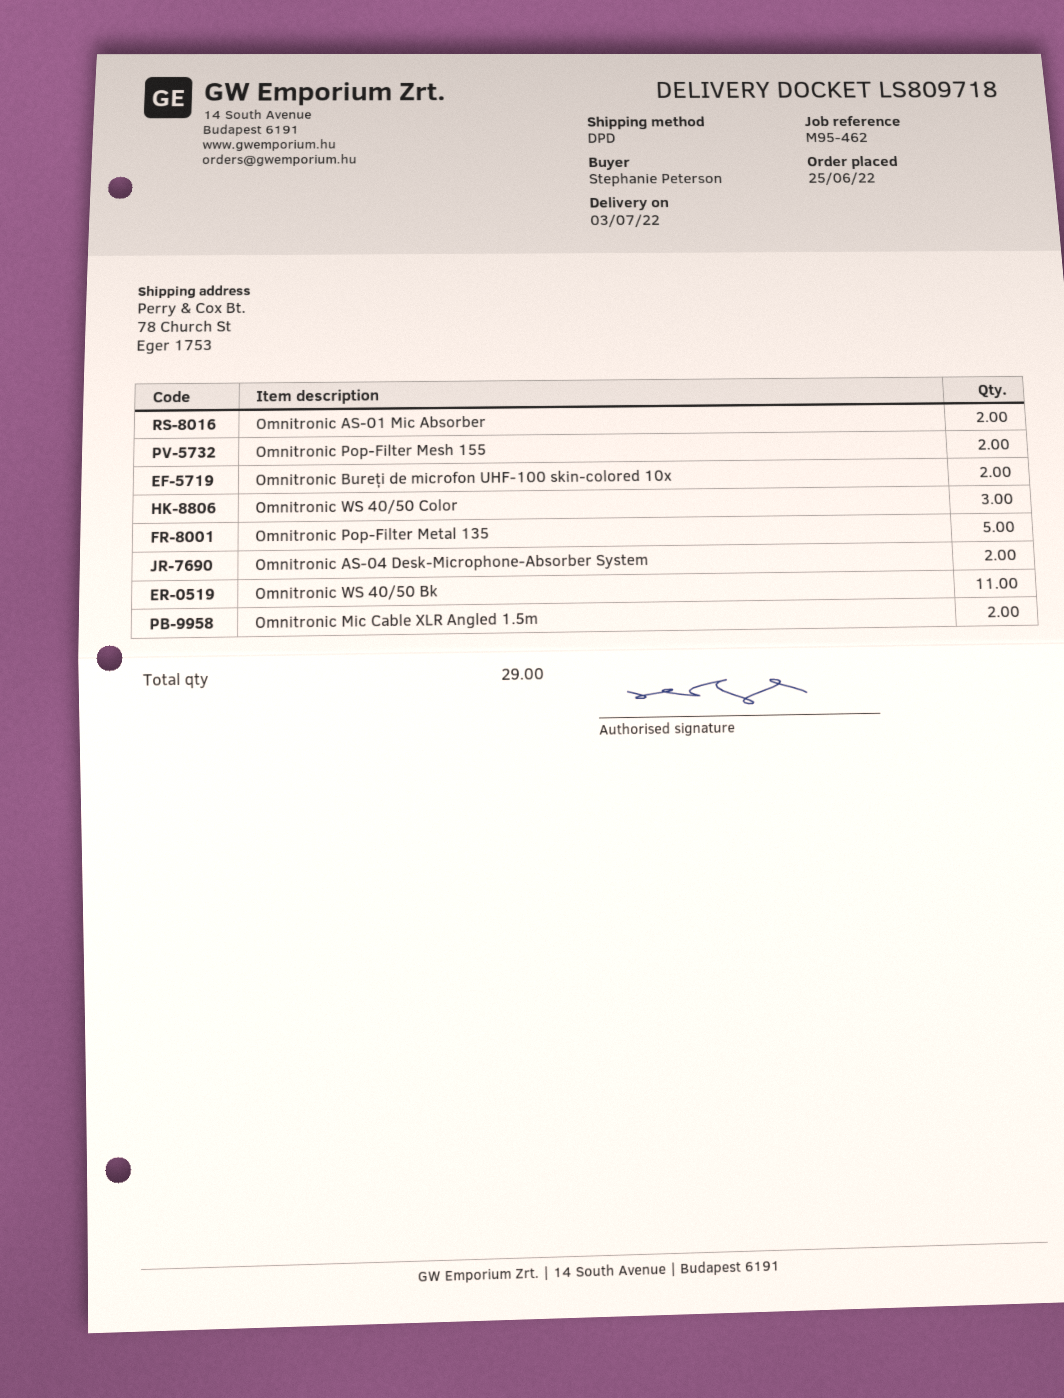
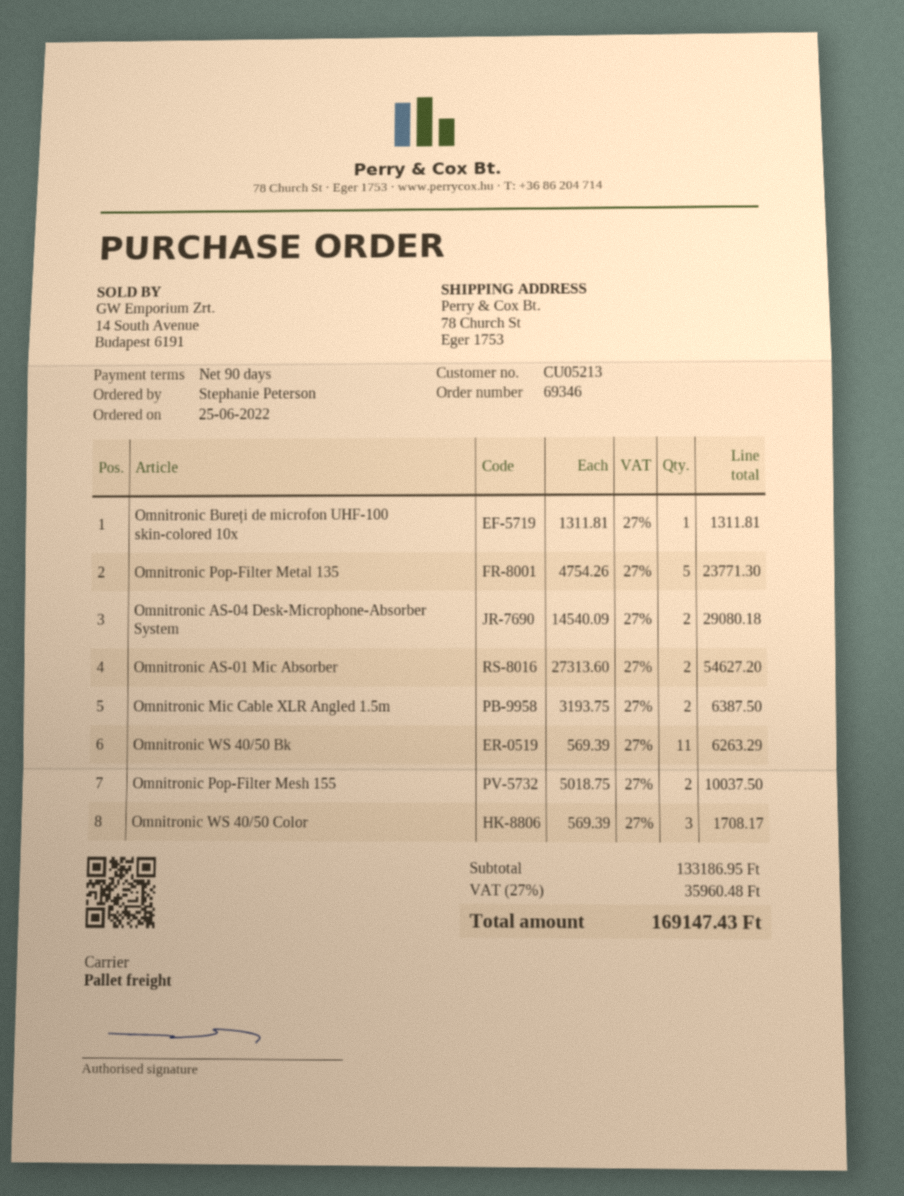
shipping method: DPD -> pallet freight
Omnitronic Bureți de microfon UHF-100 skin-colored 10x: 2 -> 1

